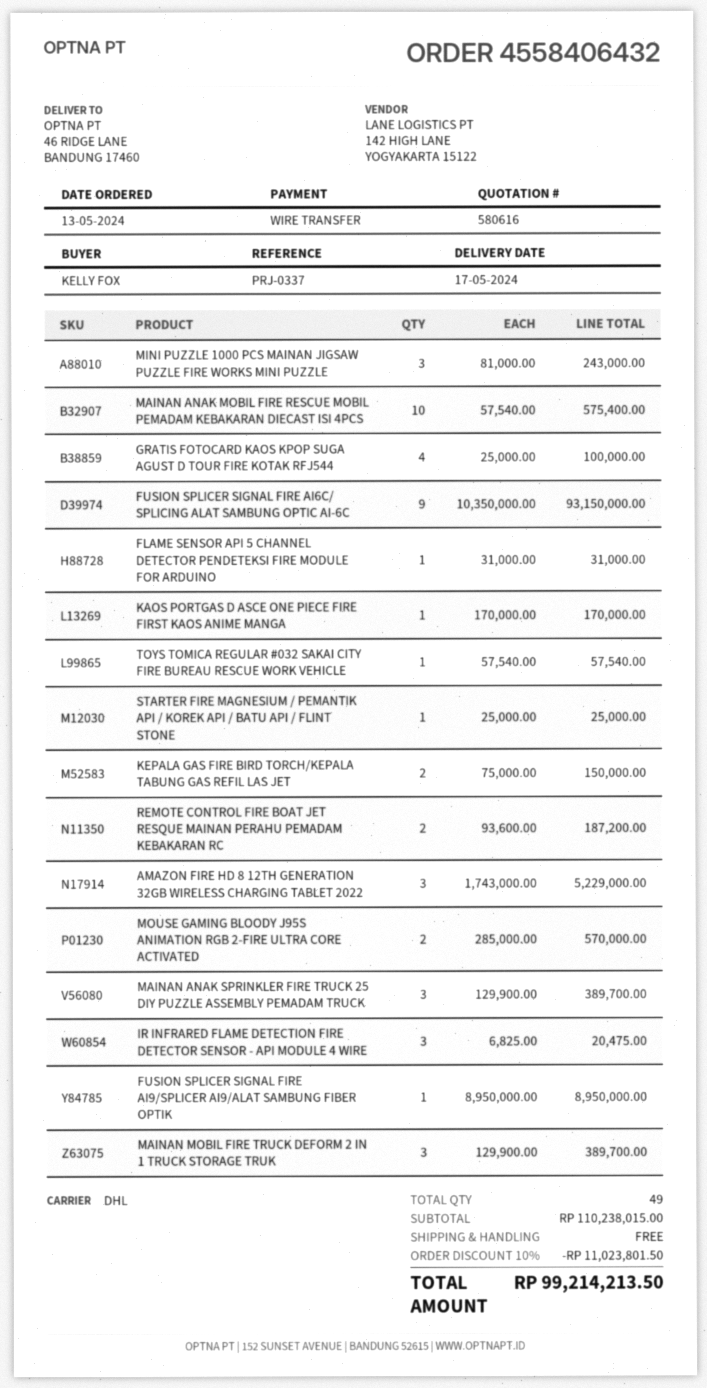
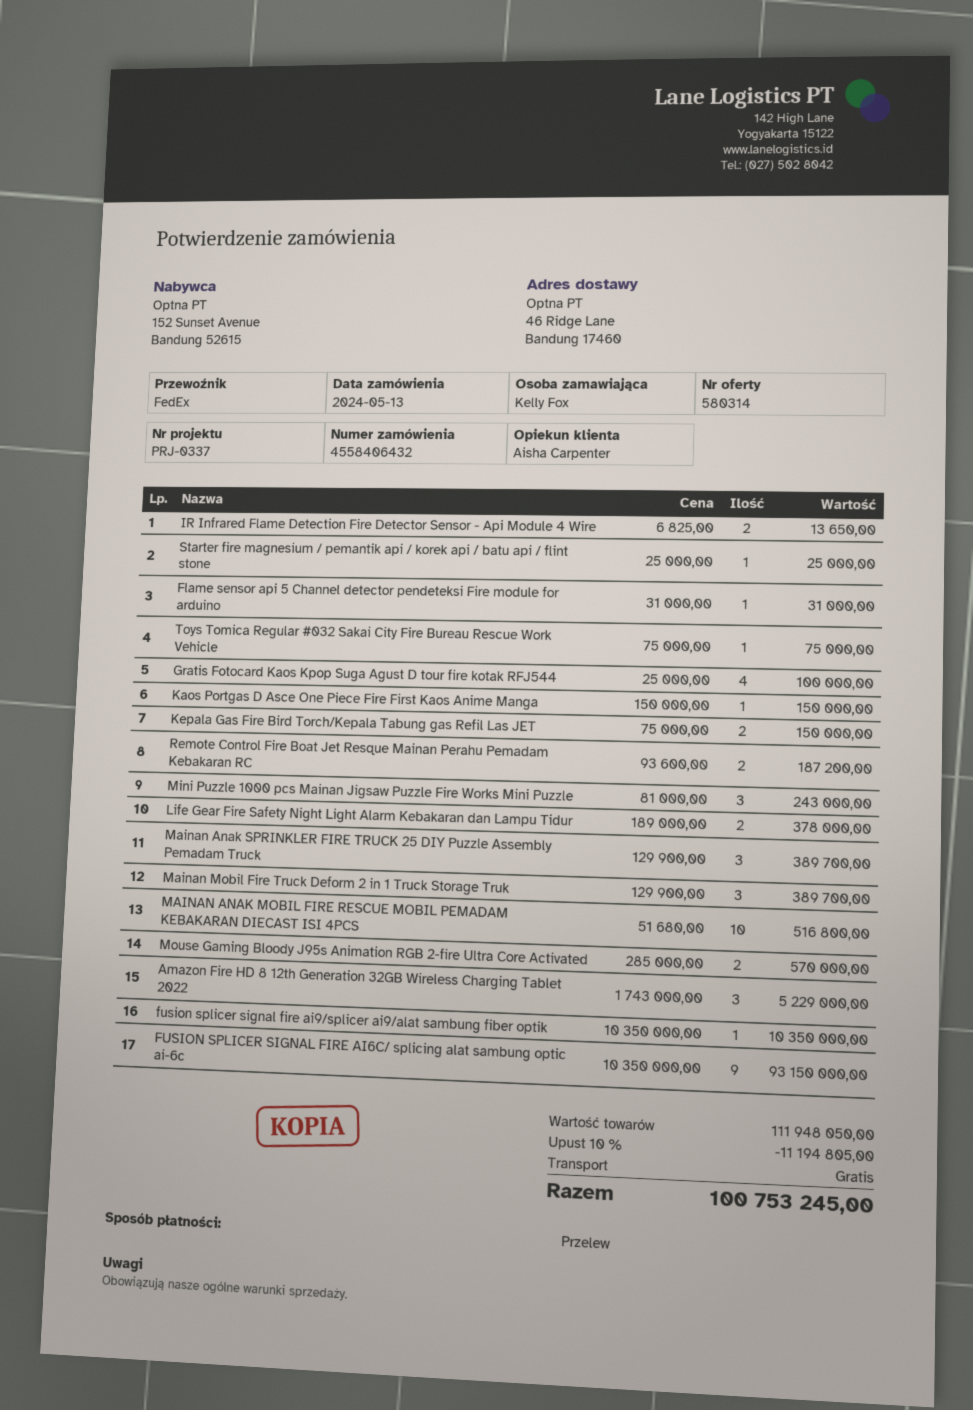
quote number: 580616 -> 580314
shipping method: DHL -> FedEx
MAINAN ANAK MOBIL FIRE RESCUE MOBIL PEMADAM KEBAKARAN DIECAST ISI 4PCS: 10 x 57540.00 = 575400.00 -> 10 x 51680.00 = 516800.00
KAOS PORTGAS D ASCE ONE PIECE FIRE FIRST KAOS ANIME MANGA: 1 x 170000.00 = 170000.00 -> 1 x 150000.00 = 150000.00
TOYS TOMICA REGULAR #032 SAKAI CITY FIRE BUREAU RESCUE WORK VEHICLE: 1 x 57540.00 = 57540.00 -> 1 x 75000.00 = 75000.00
IR INFRARED FLAME DETECTION FIRE DETECTOR SENSOR - API MODULE 4 WIRE: 3 x 6825.00 = 20475.00 -> 2 x 6825.00 = 13650.00
FUSION SPLICER SIGNAL FIRE AI9/SPLICER AI9/ALAT SAMBUNG FIBER OPTIK: 1 x 8950000.00 = 8950000.00 -> 1 x 10350000.00 = 10350000.00
Life Gear Fire Safety Night Light Alarm Kebakaran dan Lampu Tidur: none -> 2 x 189000.00 = 378000.00
subtotal: 110238015.00 -> 111948050.00
discount: 10% = 11023801.50 -> 10% = 11194805.00
total: 99214213.50 -> 100753245.00

